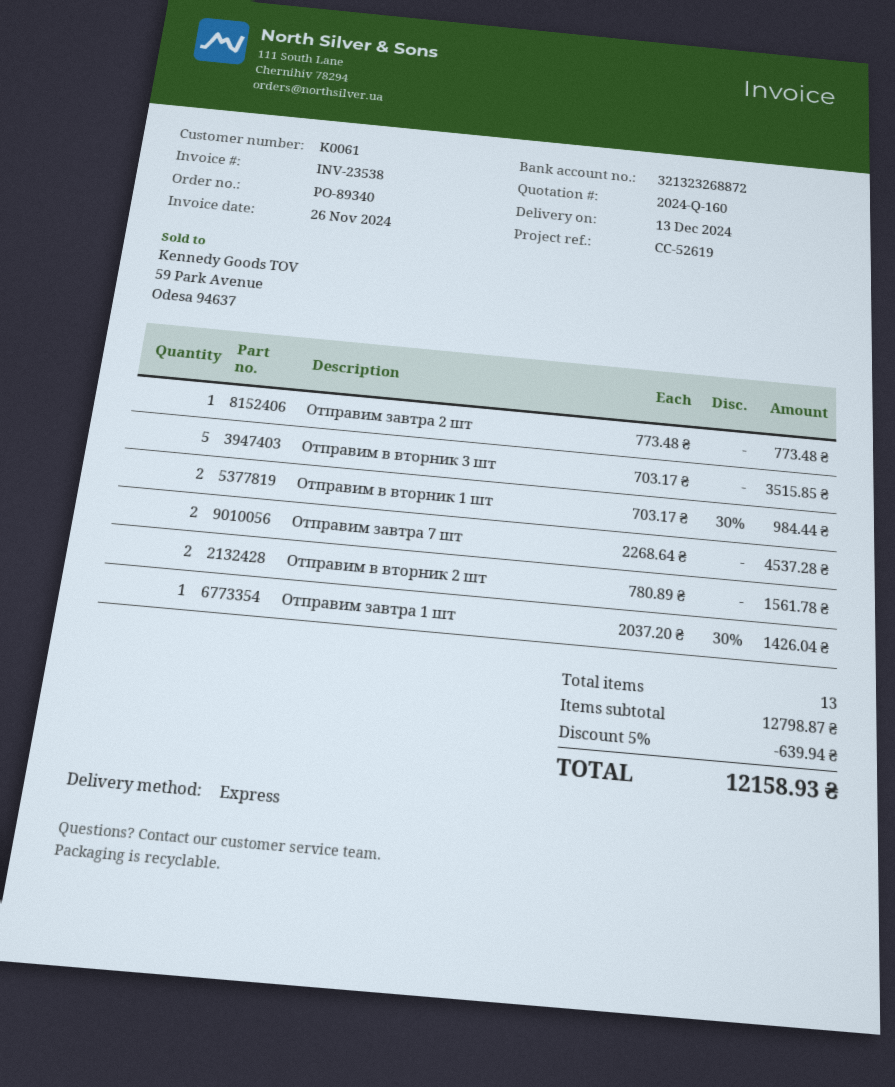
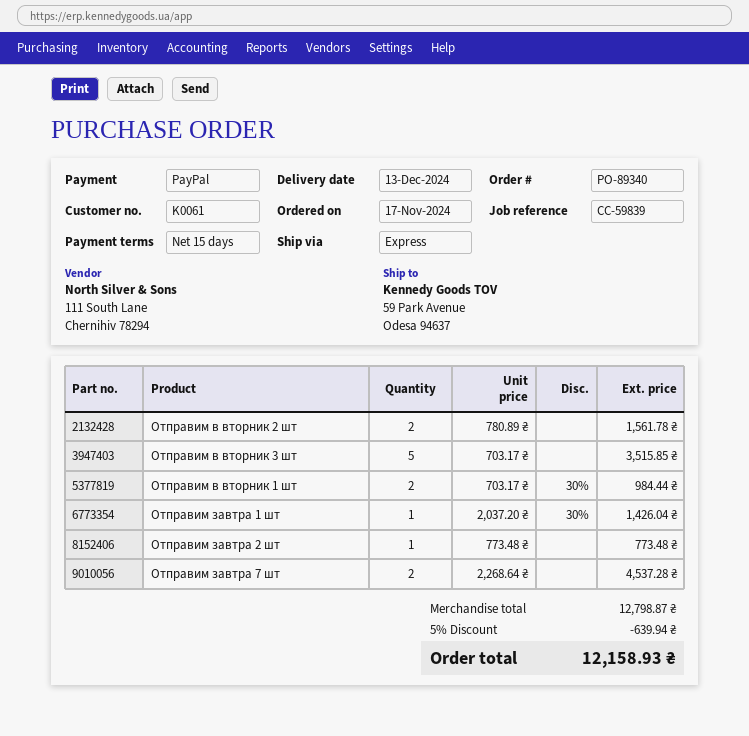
reference: CC-52619 -> CC-59839

